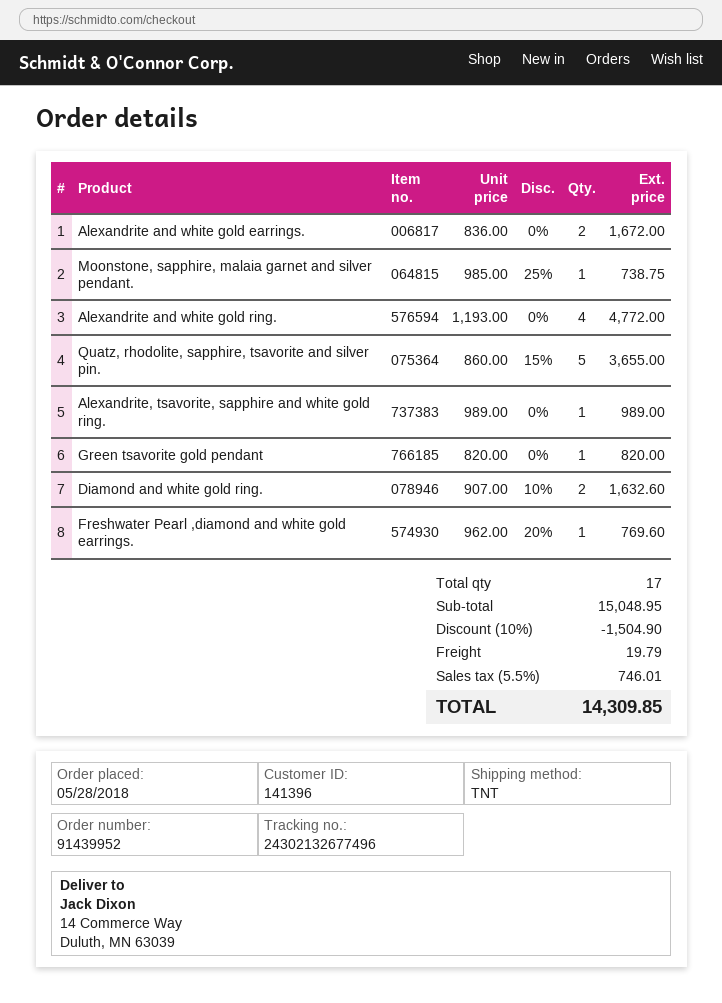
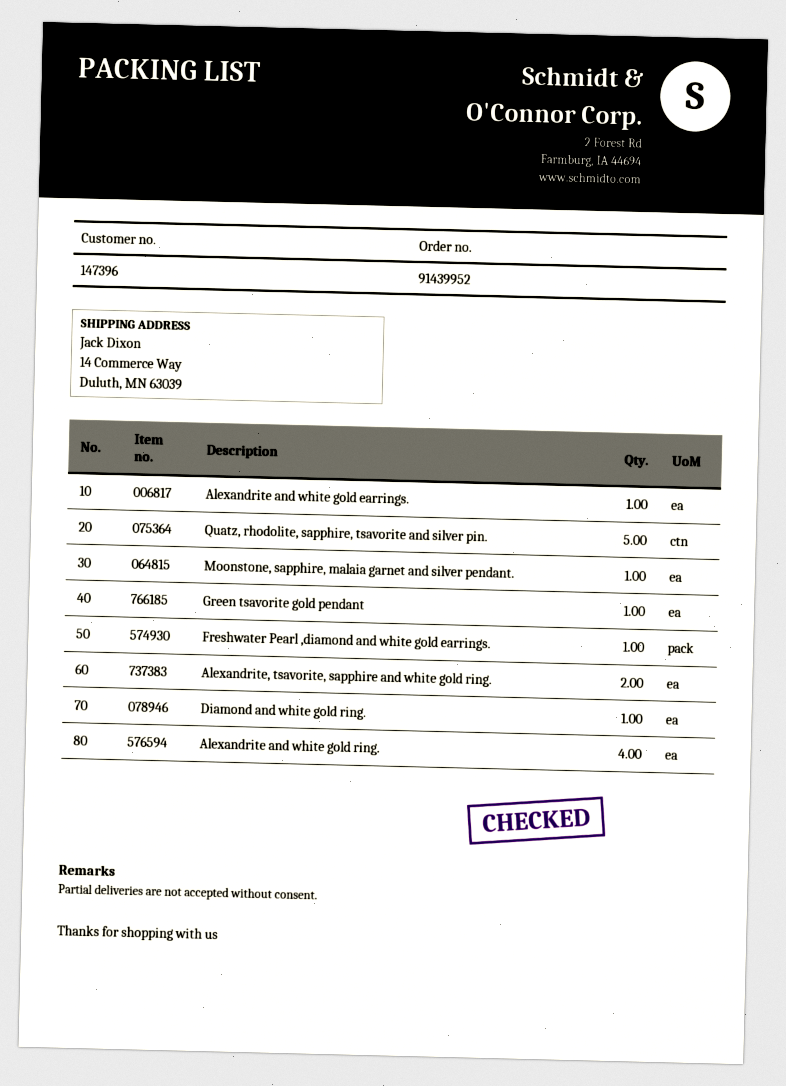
customer number: 141396 -> 147396
Alexandrite and white gold earrings.: 2 -> 1
Alexandrite, tsavorite, sapphire and white gold ring.: 1 -> 2
Diamond and white gold ring.: 2 -> 1

